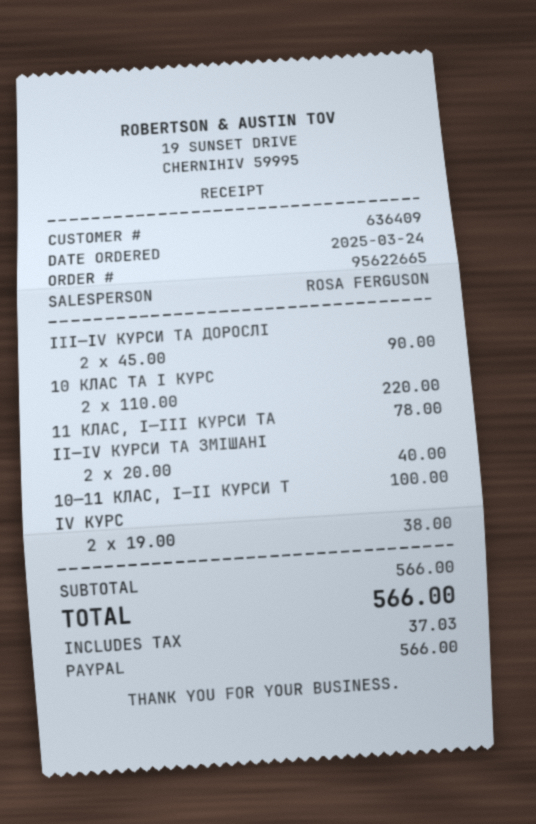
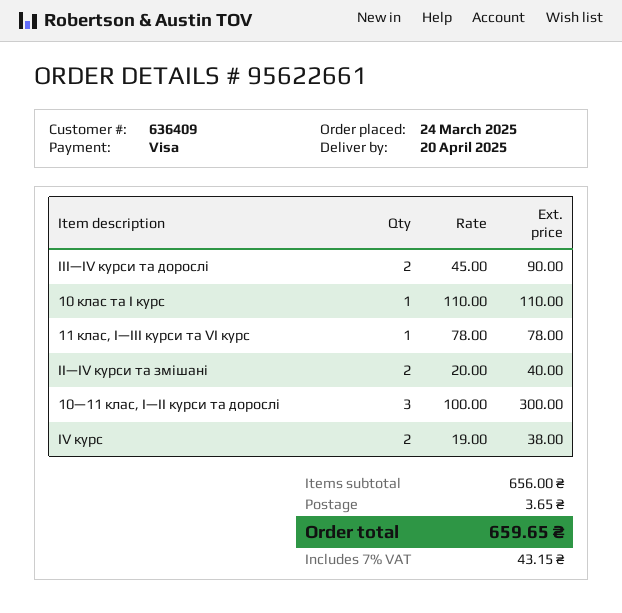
order number: 95622665 -> 95622661
payment method: PayPal -> Visa
10 КЛАС ТА I КУРС: 2 x 110.00 = 220.00 -> 1 x 110.00 = 110.00
10—11 КЛАС, I—II КУРСИ Т: 1 x 100.00 = 100.00 -> 3 x 100.00 = 300.00
subtotal: 566.00 -> 656.00
shipping: none -> 3.65
tax: 37.03 -> 43.15
total: 566.00 -> 659.65

